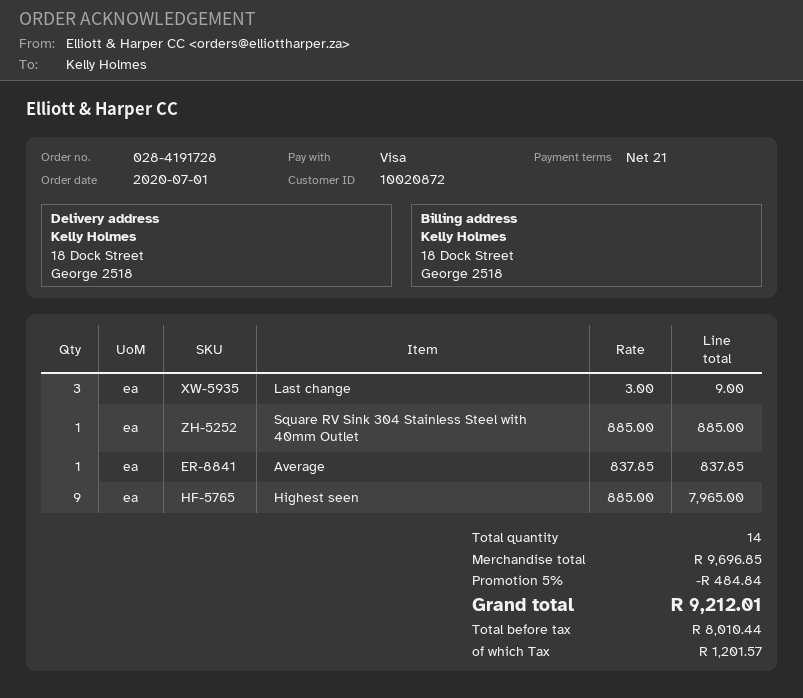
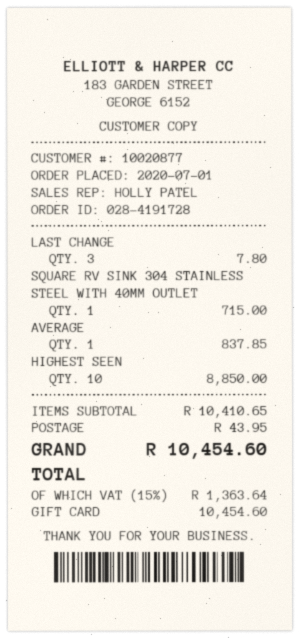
customer number: 10020872 -> 10020877
payment method: Visa -> gift card
Last change: 3 for 9.00 -> 3 for 7.80
Square RV Sink 304 Stainless Steel with 40mm Outlet: 1 for 885.00 -> 1 for 715.00
Highest seen: 9 for 7965.00 -> 10 for 8850.00
subtotal: 9696.85 -> 10410.65
discount: 5% = 484.84 -> none
shipping: none -> 43.95
tax: 1201.57 -> 1363.64
total: 9212.01 -> 10454.60

